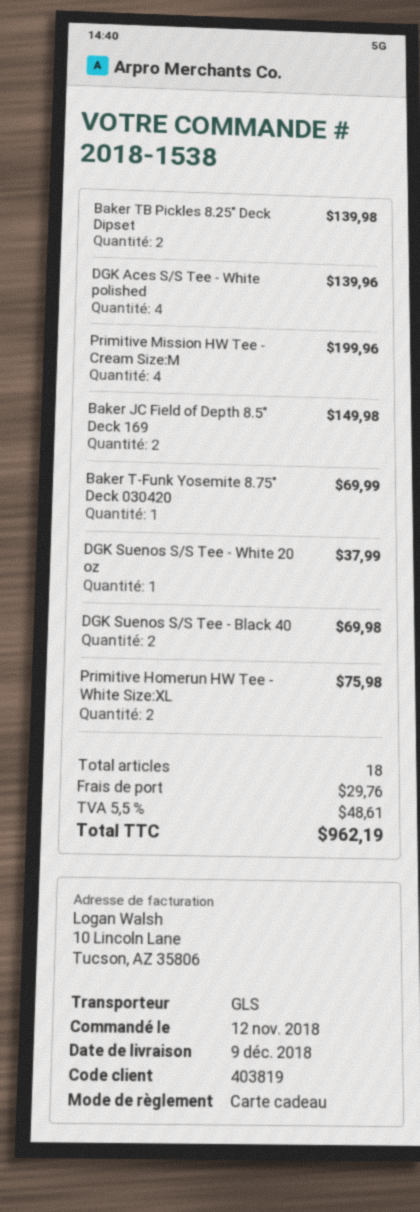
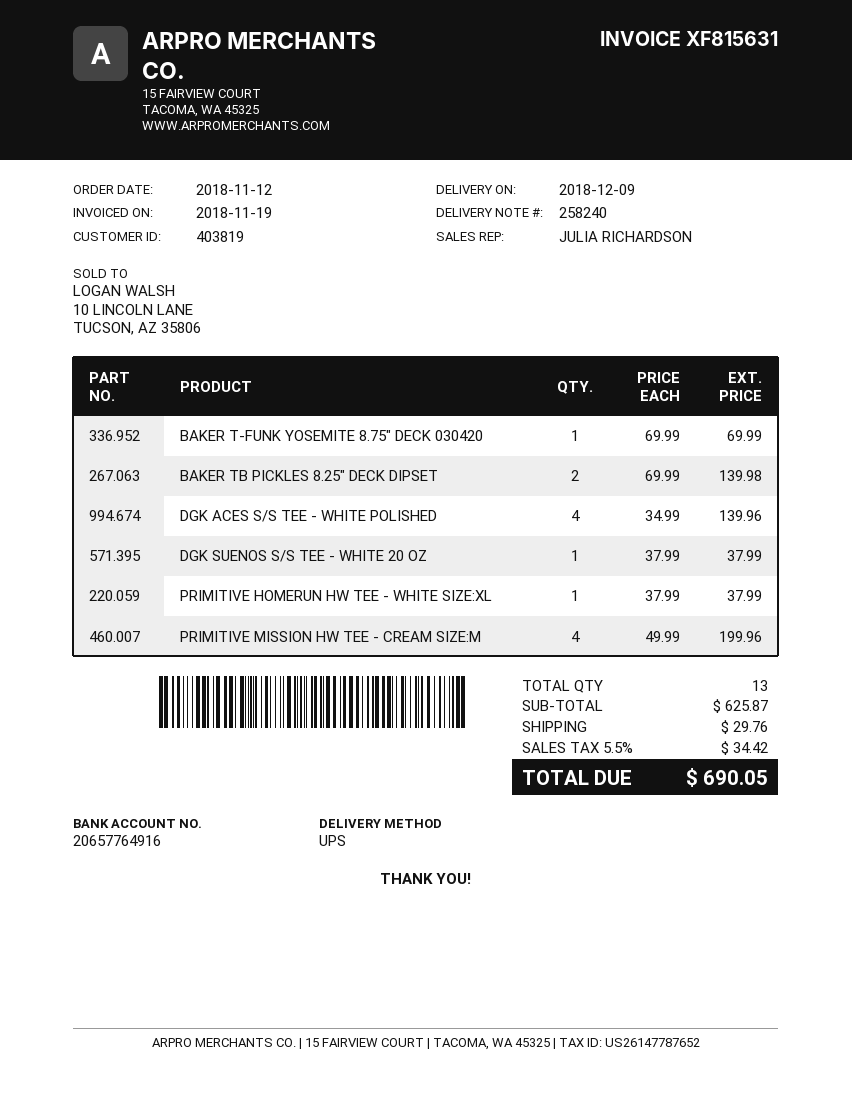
shipping method: GLS -> UPS
Baker JC Field of Depth 8.5" Deck 169: 2 for 149.98 -> none
DGK Suenos S/S Tee - Black 40: 2 for 69.98 -> none
Primitive Homerun HW Tee - White Size:XL: 2 for 75.98 -> 1 for 37.99
total quantity: 18 -> 13
tax: 5.5% = 48.61 -> 5.5% = 34.42
total: 962.19 -> 690.05

